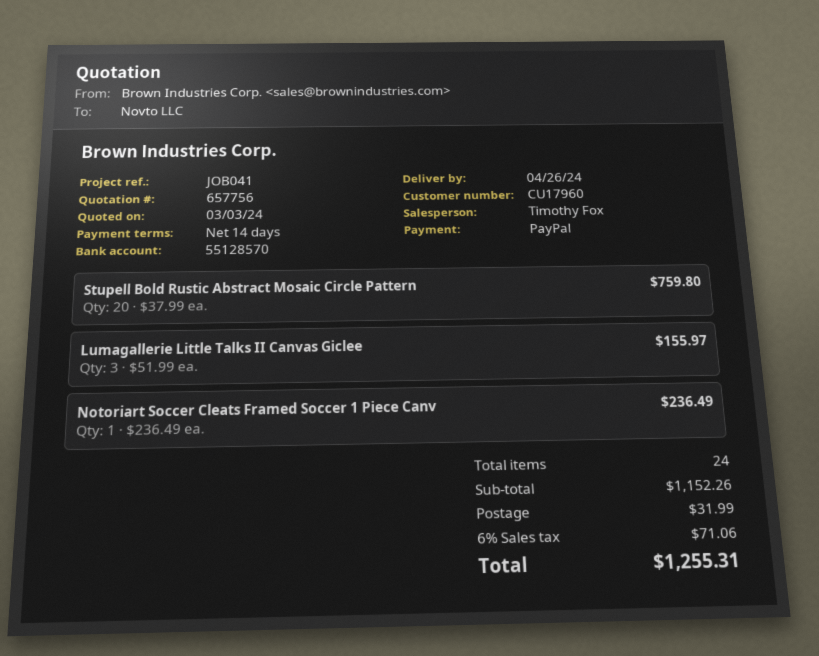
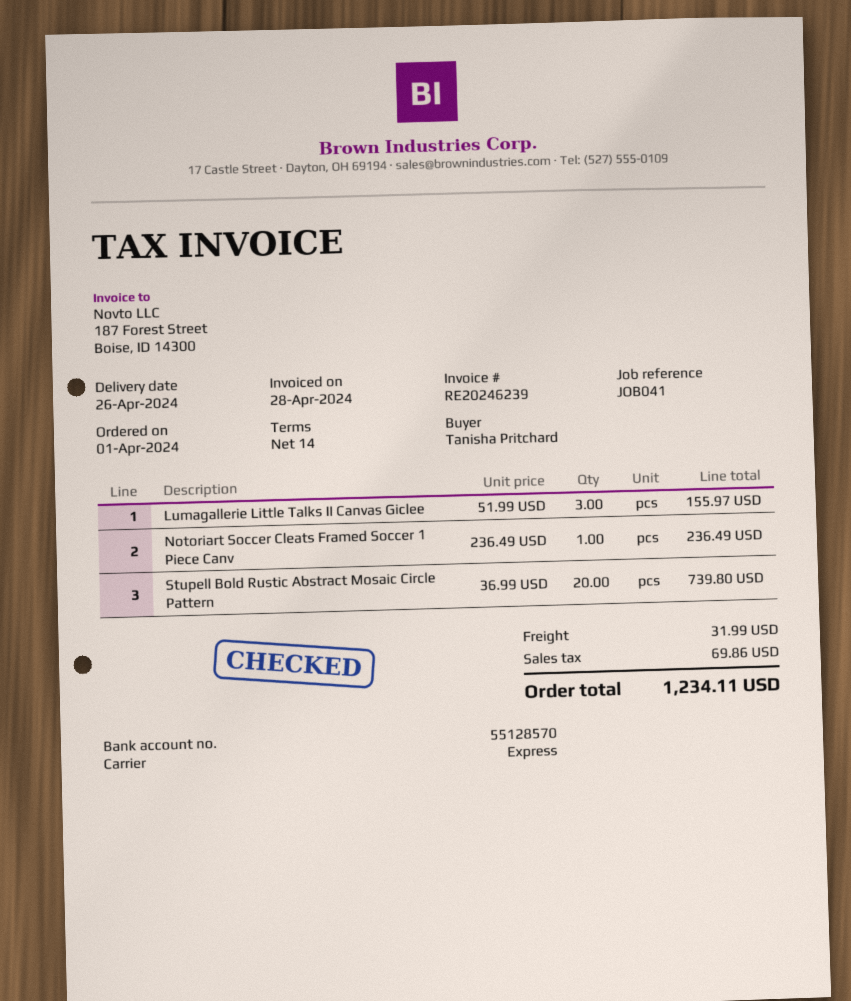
Stupell Bold Rustic Abstract Mosaic Circle Pattern: 20 x 37.99 = 759.80 -> 20 x 36.99 = 739.80
tax: 71.06 -> 69.86
total: 1255.31 -> 1234.11

